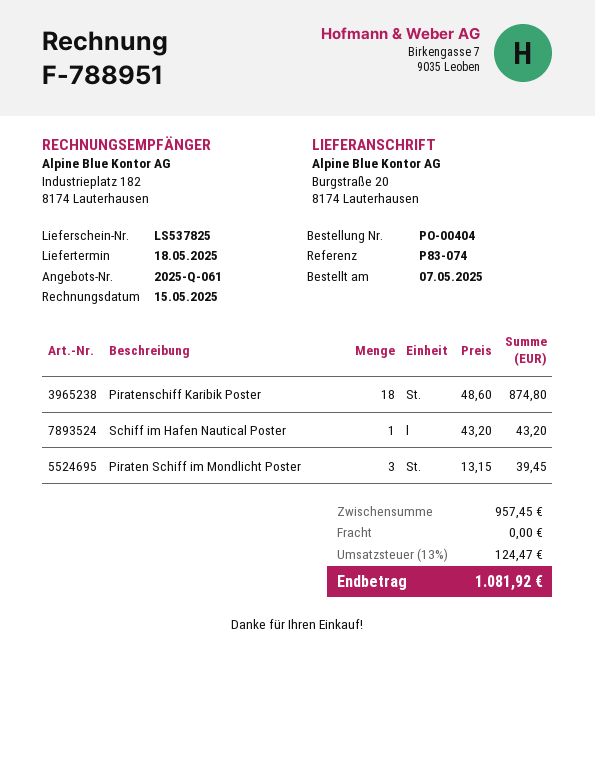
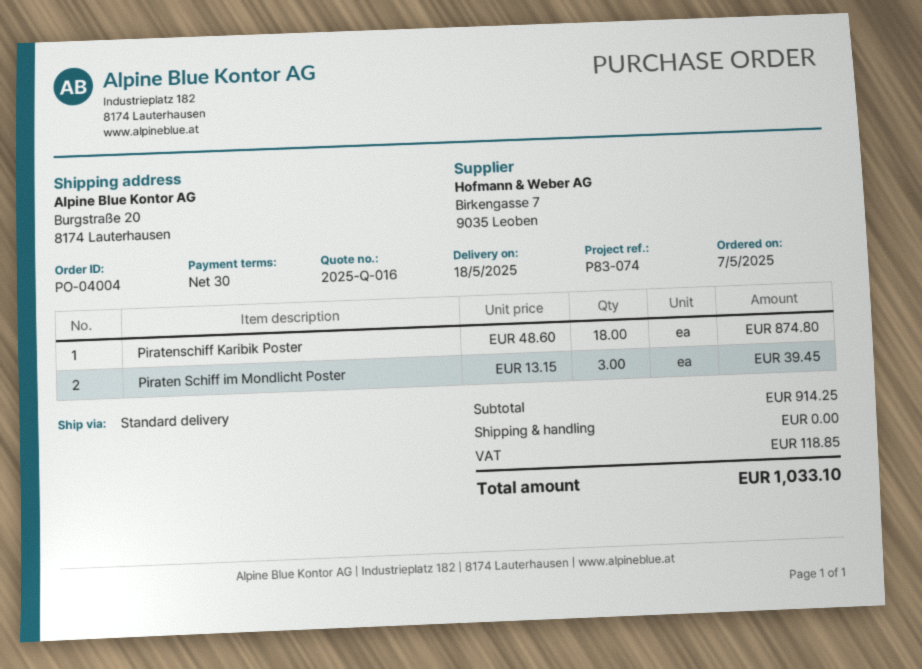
quote number: 2025-Q-061 -> 2025-Q-016
order number: PO-00404 -> PO-04004
Schiff im Hafen Nautical Poster: 1 x 43.20 = 43.20 -> none
subtotal: 957.45 -> 914.25
tax: 124.47 -> 118.85
total: 1081.92 -> 1033.10

